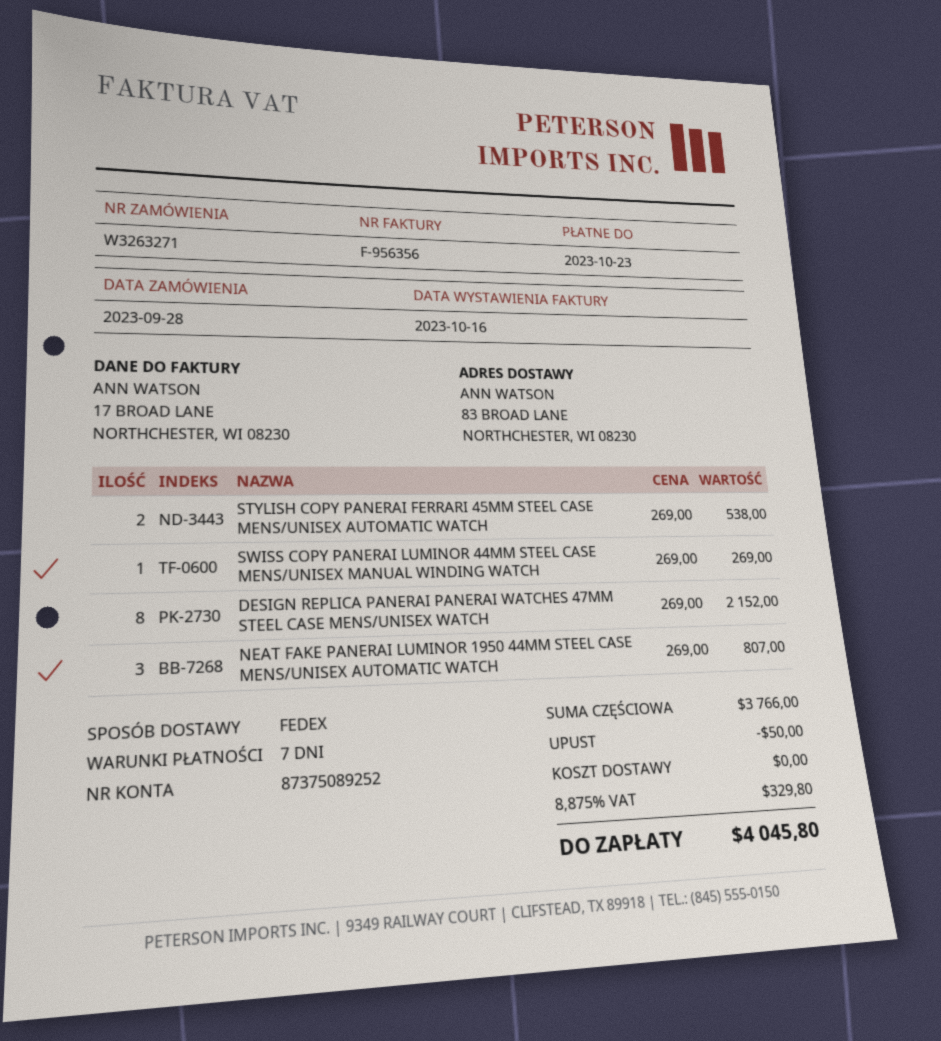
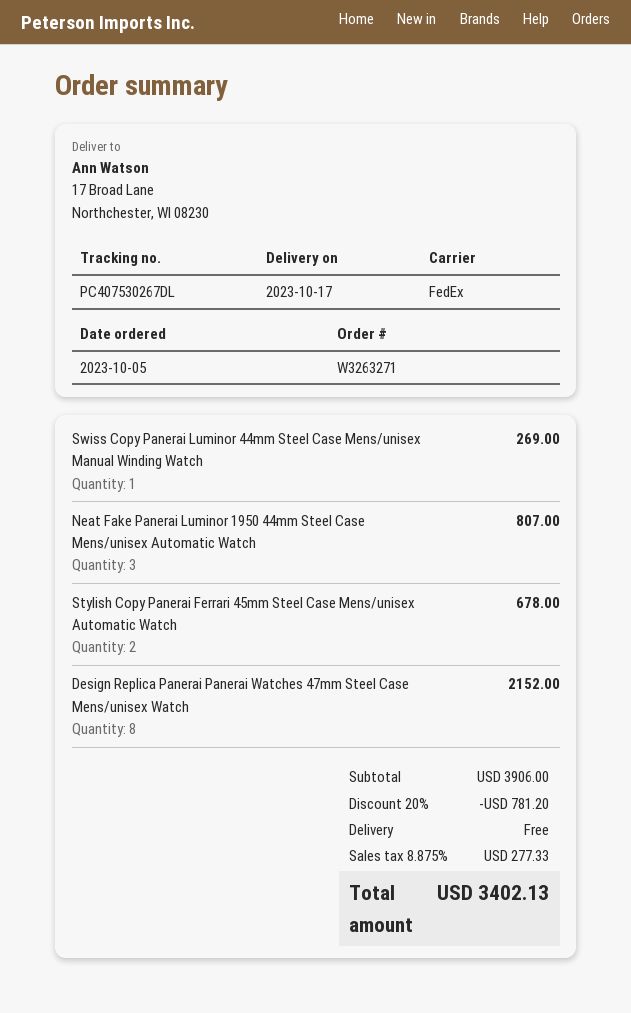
order date: 2023-09-28 -> 2023-10-05
ship to: 83 BROAD LANE, NORTHCHESTER, WI 08230 -> 17 Broad Lane, Northchester, WI 08230
STYLISH COPY PANERAI FERRARI 45MM STEEL CASE MENS/UNISEX AUTOMATIC WATCH: 2 for 538.00 -> 2 for 678.00
subtotal: 3766.00 -> 3906.00
discount: 50.00 -> 781.20
tax: 8.875% = 329.80 -> 8.875% = 277.33
total: 4045.80 -> 3402.13

